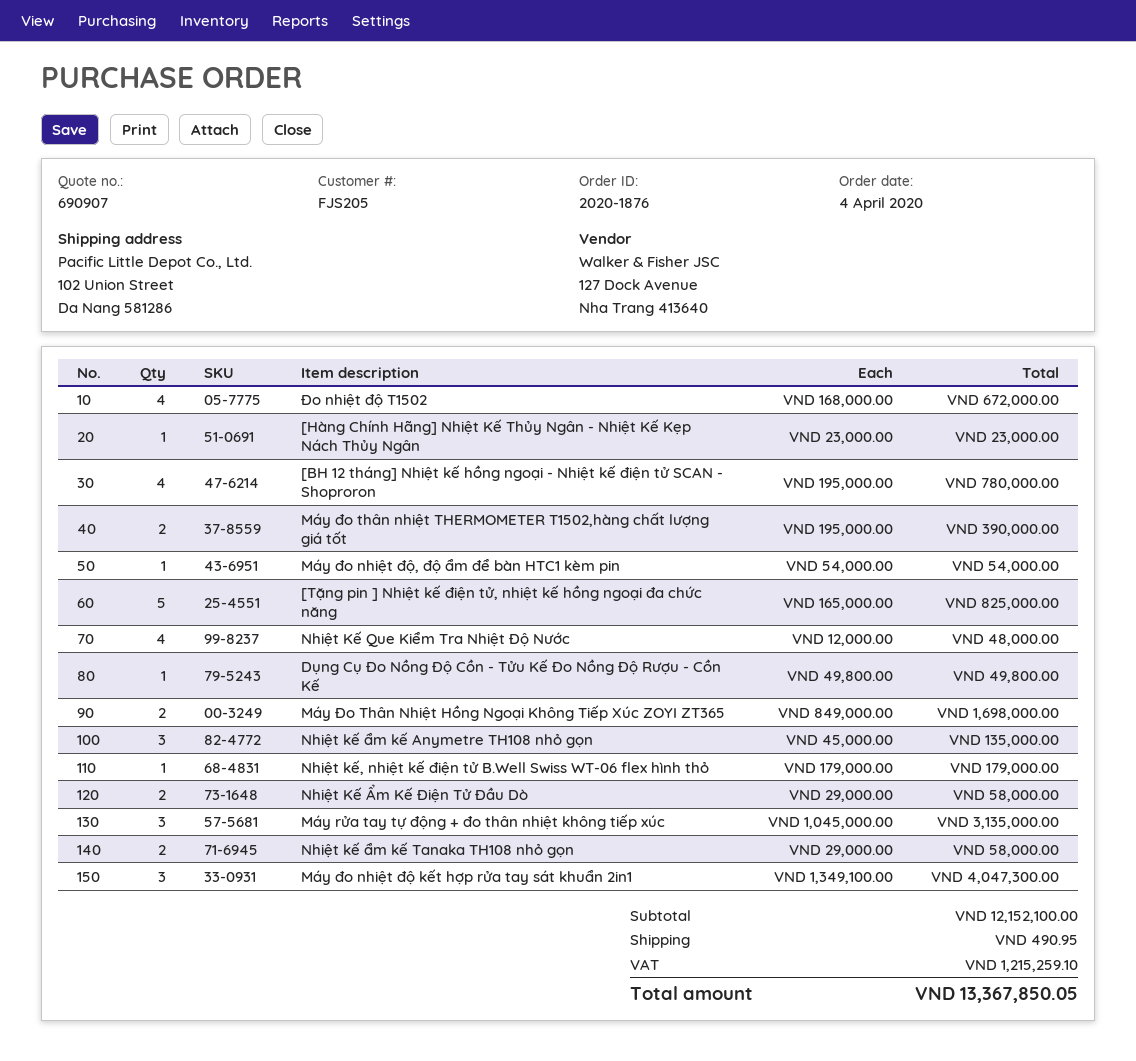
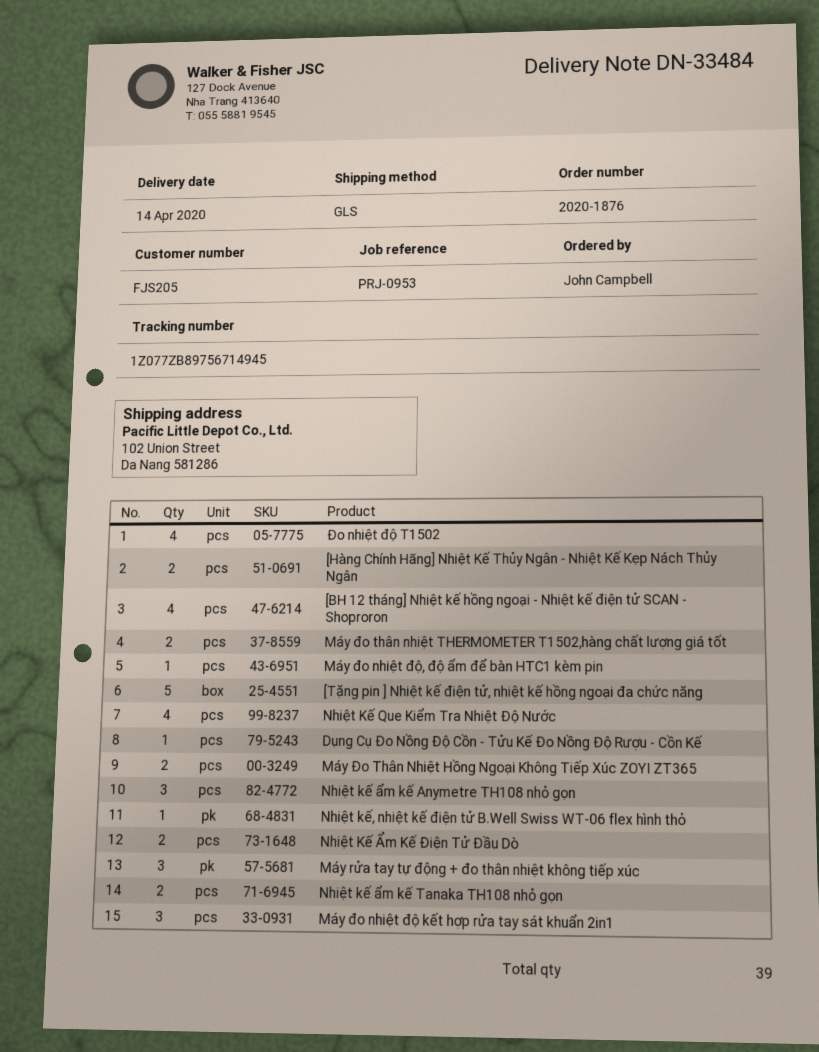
[Hàng Chính Hãng] Nhiệt Kế Thủy Ngân - Nhiệt Kế Kẹp Nách Thủy Ngân: 1 -> 2

